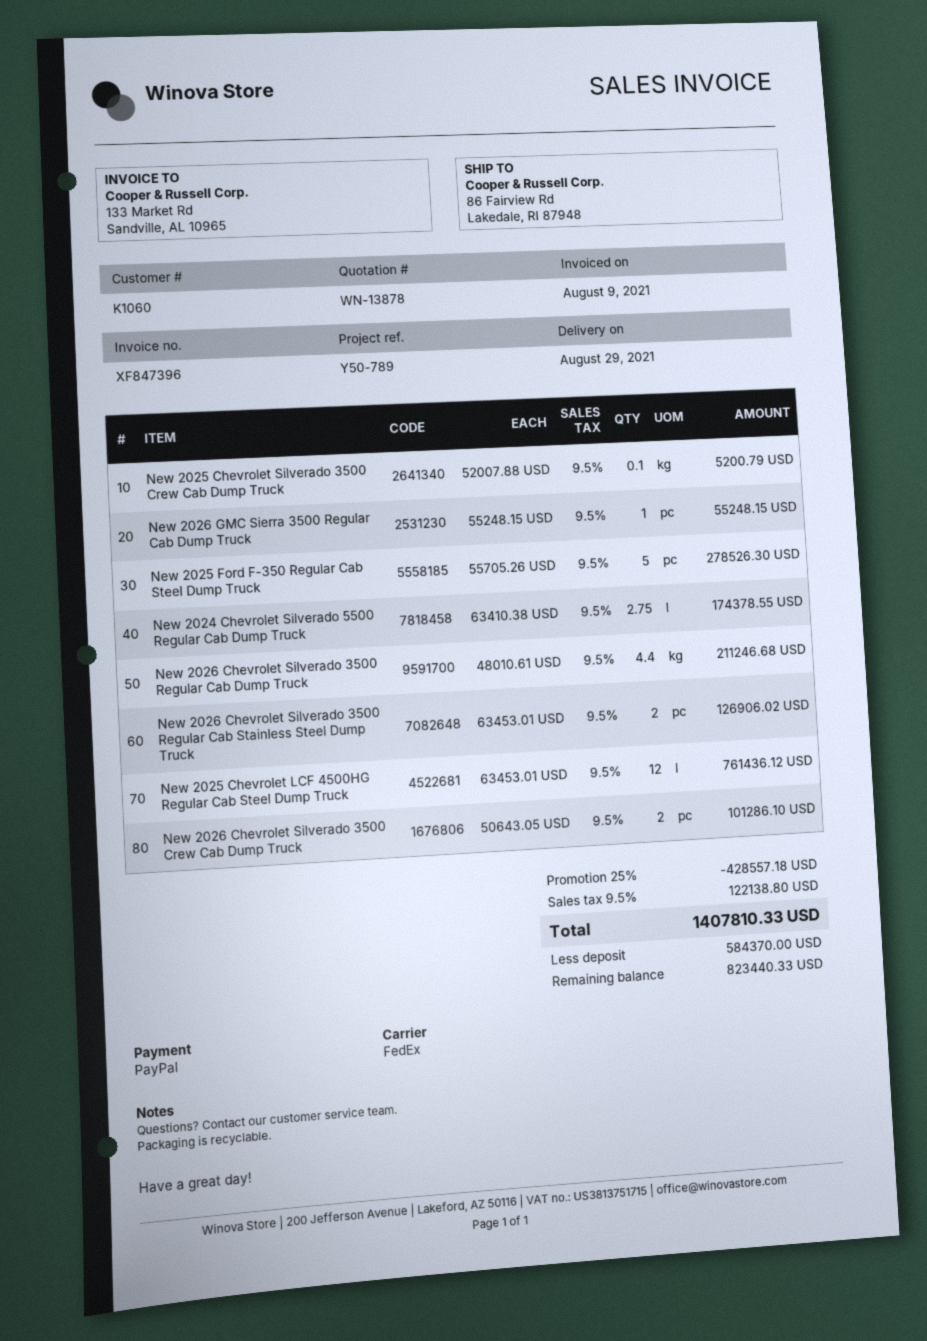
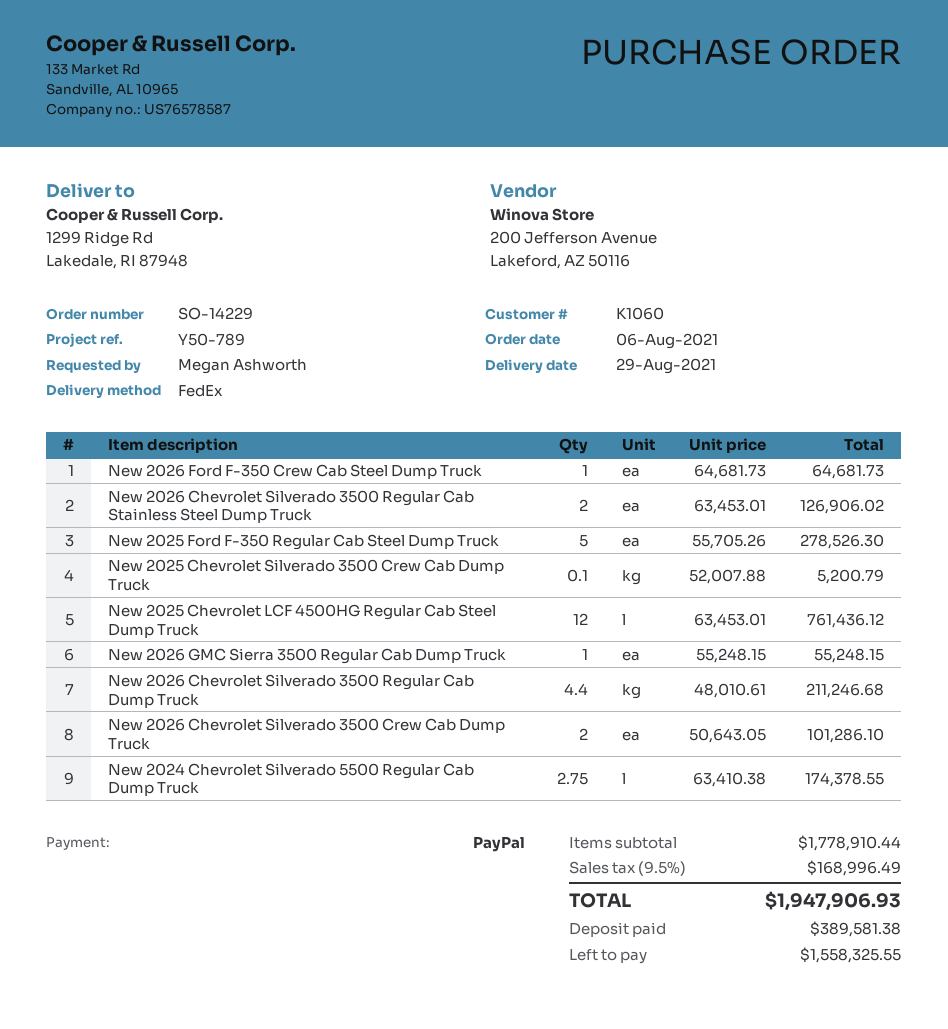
ship to: 86 Fairview Rd, Lakedale, RI 87948 -> 1299 Ridge Rd, Lakedale, RI 87948
New 2026 Ford F-350 Crew Cab Steel Dump Truck: none -> 1 x 64681.73 = 64681.73
discount: 25% = 428557.18 -> none
tax: 9.5% = 122138.80 -> 9.5% = 168996.49
total: 1407810.33 -> 1947906.93
deposit: 584370.00 -> 389581.38
balance: 823440.33 -> 1558325.55

